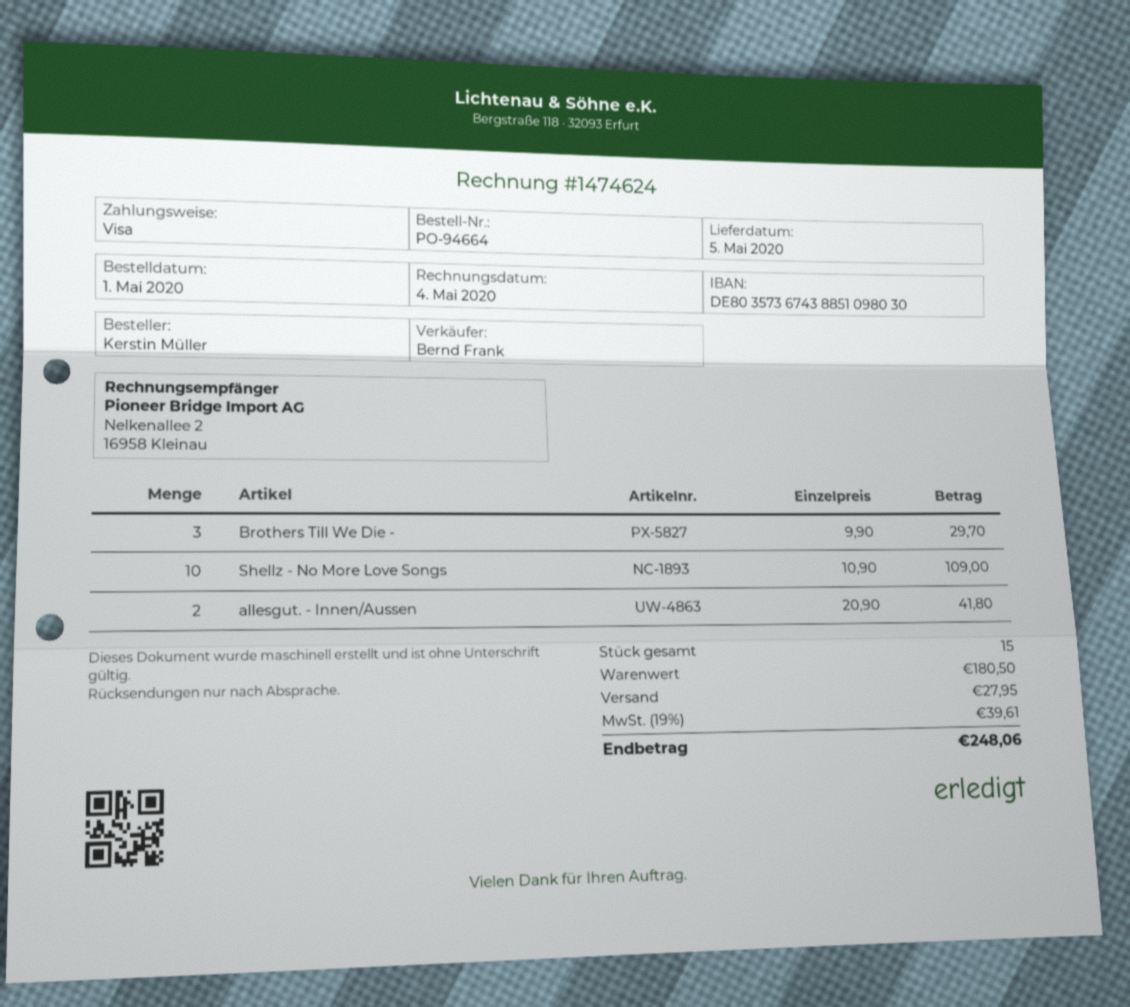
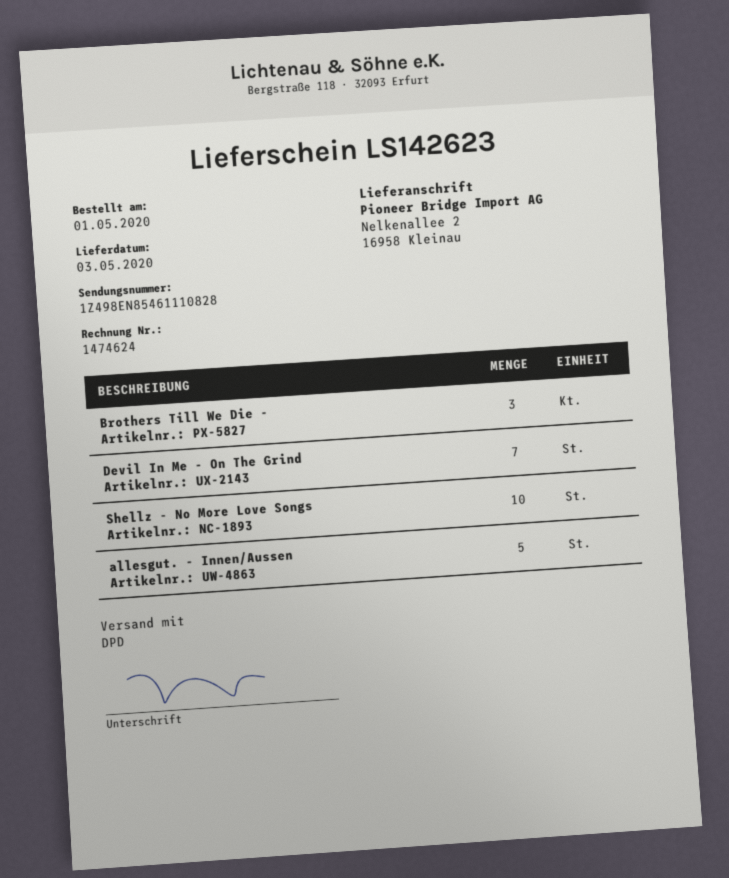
delivery date: 2020-05-05 -> 2020-05-03
allesgut. - Innen/Aussen: 2 -> 5
Devil In Me - On The Grind: none -> 7

